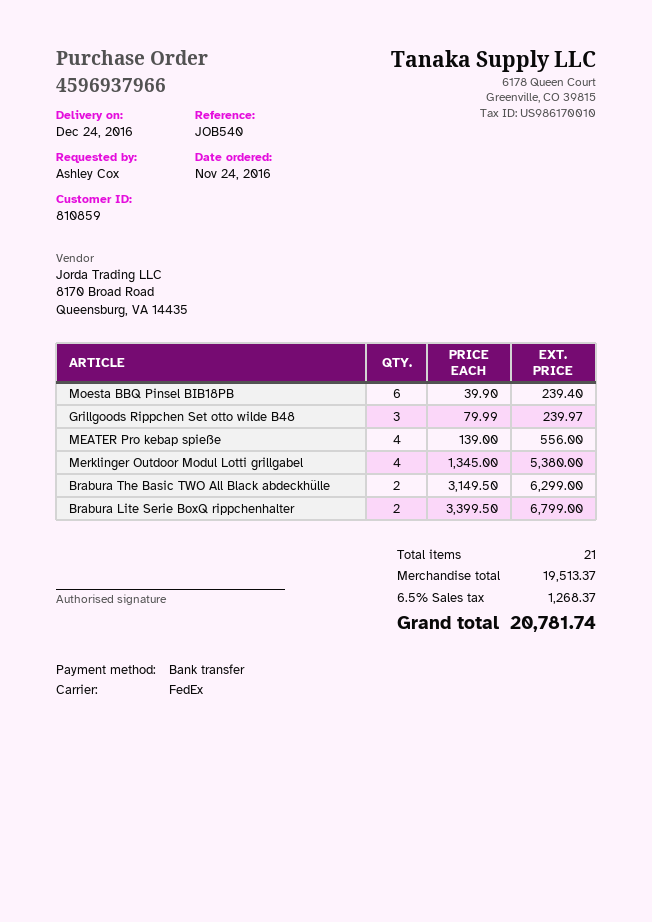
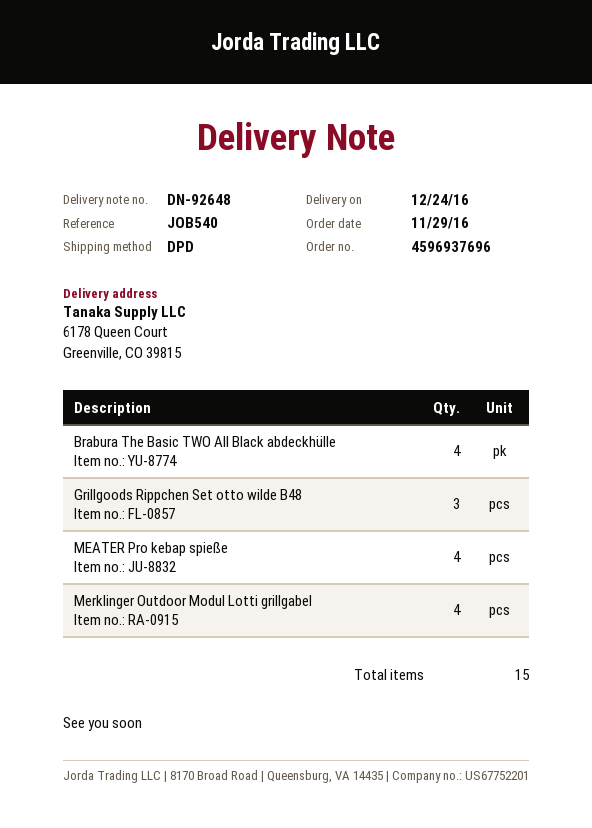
order number: 4596937966 -> 4596937696
order date: 2016-11-24 -> 2016-11-29
shipping method: FedEx -> DPD
Moesta BBQ Pinsel BIB18PB: 6 -> none
Brabura The Basic TWO All Black abdeckhülle: 2 -> 4
Brabura Lite Serie BoxQ rippchenhalter: 2 -> none
total quantity: 21 -> 15

